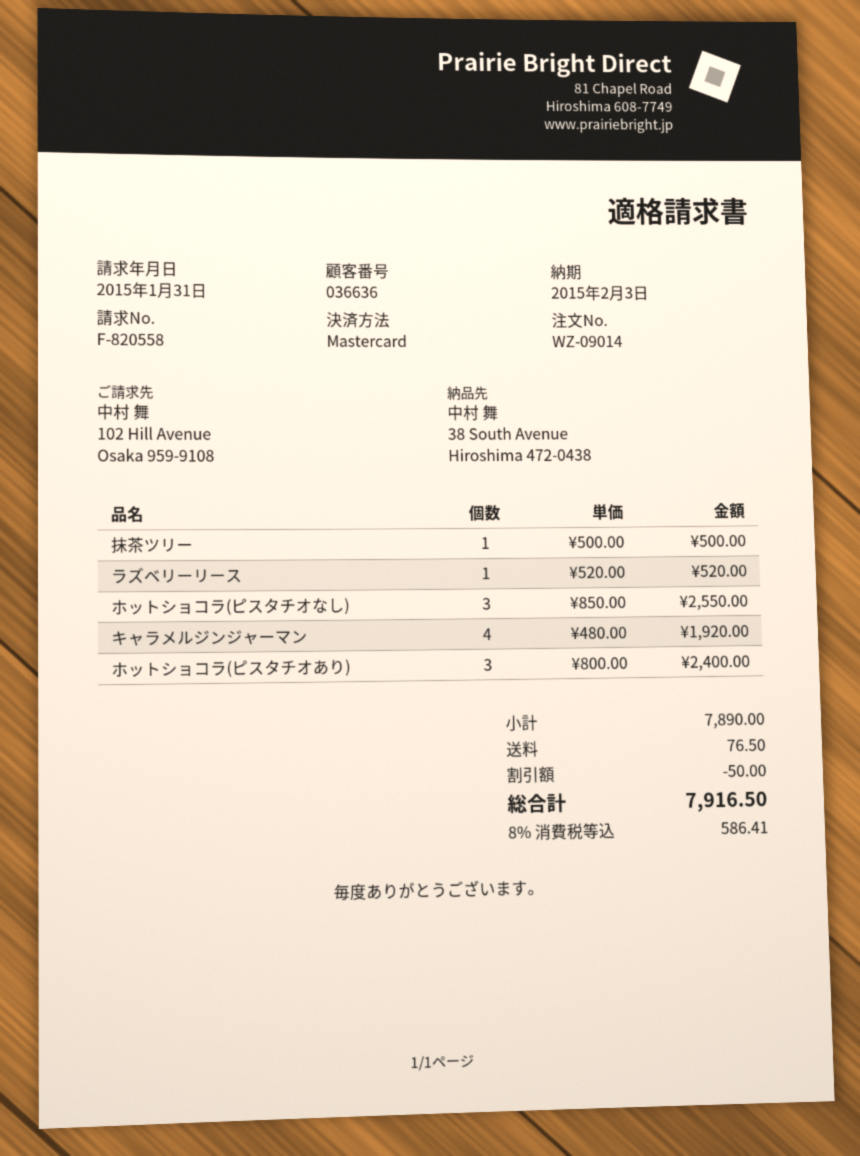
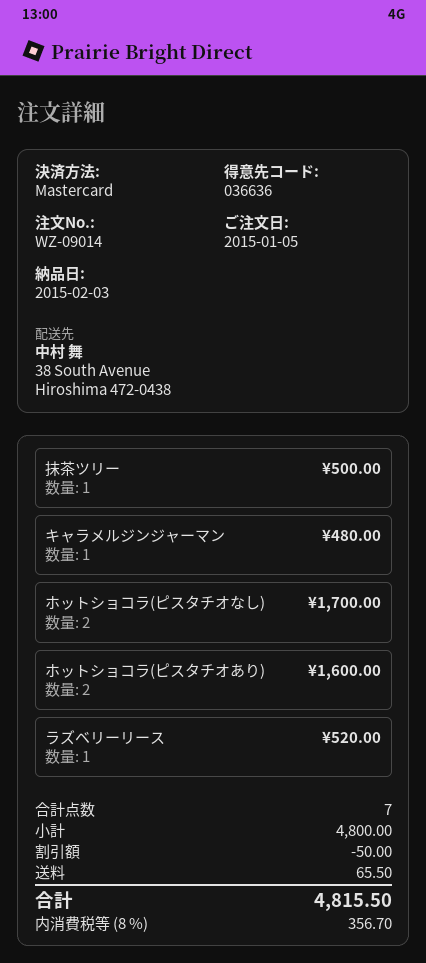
ホットショコラ(ピスタチオなし): 3 for 2550.00 -> 2 for 1700.00
キャラメルジンジャーマン: 4 for 1920.00 -> 1 for 480.00
ホットショコラ(ピスタチオあり): 3 for 2400.00 -> 2 for 1600.00
subtotal: 7890.00 -> 4800.00
shipping: 76.50 -> 65.50
tax: 8% = 586.41 -> 8% = 356.70
total: 7916.50 -> 4815.50

